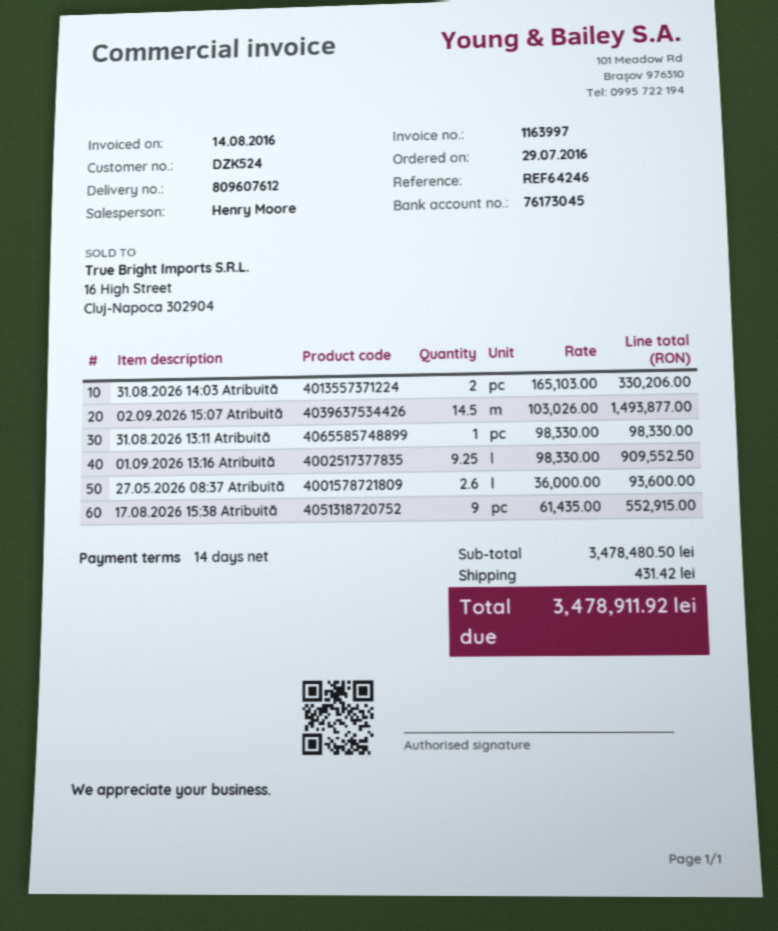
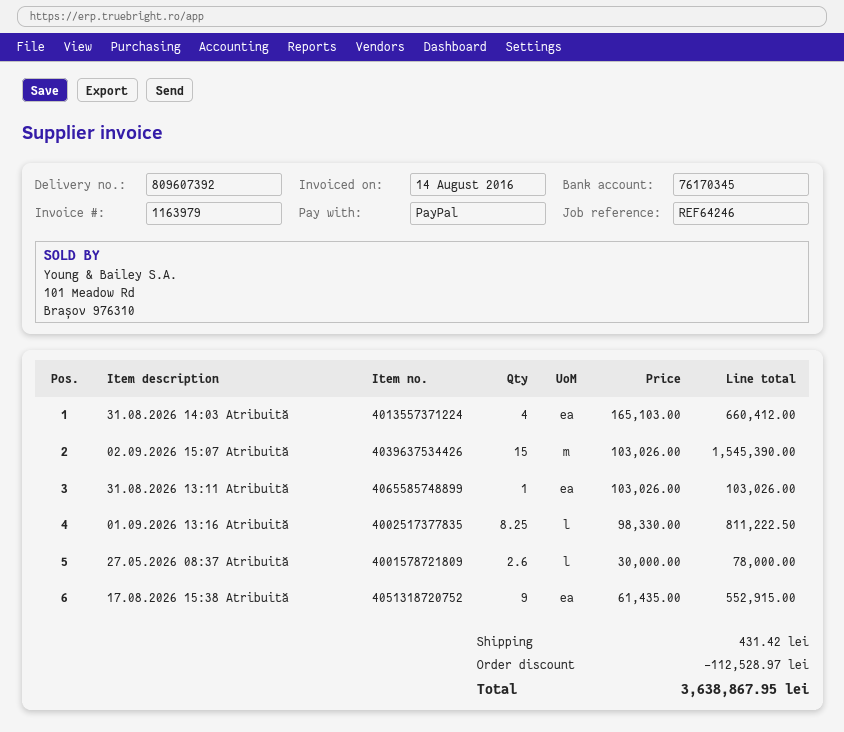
delivery note number: 809607612 -> 809607392
invoice number: 1163997 -> 1163979
bank account: 76173045 -> 76170345
31.08.2026 14:03 Atribuită: 2 x 165103.00 = 330206.00 -> 4 x 165103.00 = 660412.00
02.09.2026 15:07 Atribuită: 14.5 x 103026.00 = 1493877.00 -> 15 x 103026.00 = 1545390.00
31.08.2026 13:11 Atribuită: 1 x 98330.00 = 98330.00 -> 1 x 103026.00 = 103026.00
01.09.2026 13:16 Atribuită: 9.25 x 98330.00 = 909552.50 -> 8.25 x 98330.00 = 811222.50
27.05.2026 08:37 Atribuită: 2.6 x 36000.00 = 93600.00 -> 2.6 x 30000.00 = 78000.00
discount: none -> 112528.97
total: 3478911.92 -> 3638867.95

